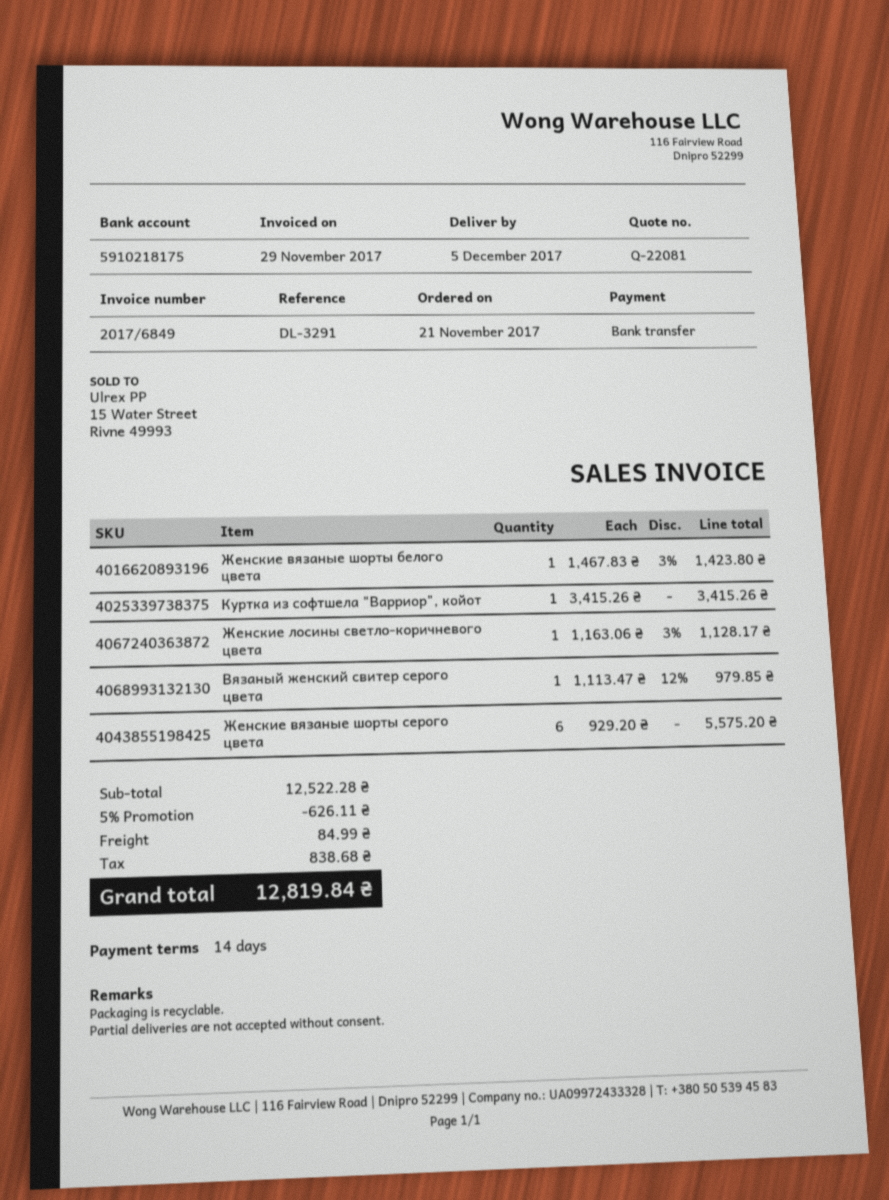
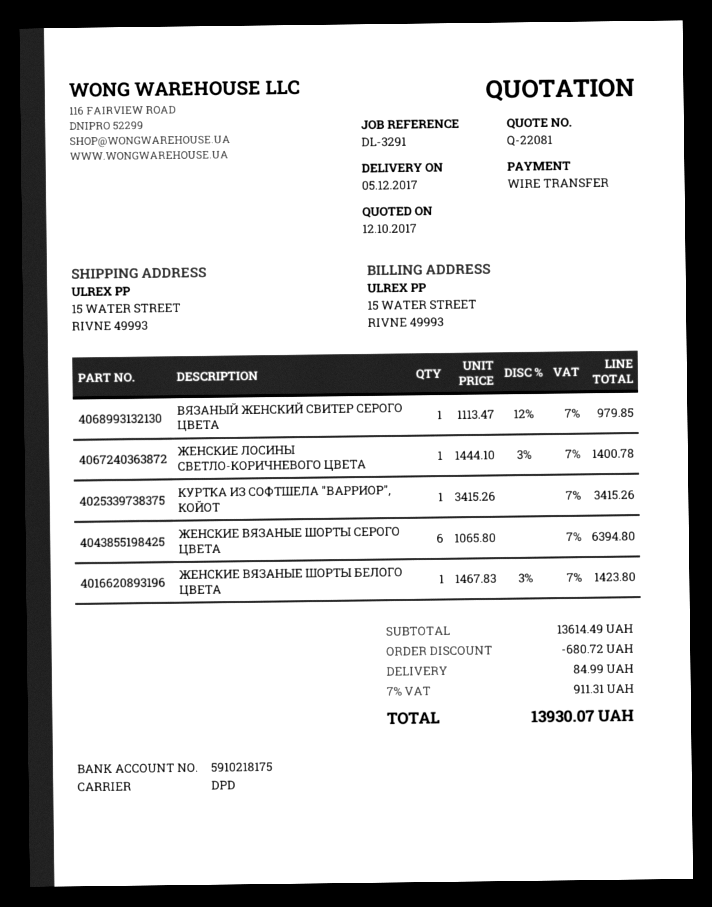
Женские лосины светло-коричневого цвета: 1 x 1163.06 - 3% = 1128.17 -> 1 x 1444.10 - 3% = 1400.78
Женские вязаные шорты серого цвета: 6 x 929.20 = 5575.20 -> 6 x 1065.80 = 6394.80
subtotal: 12522.28 -> 13614.49
discount: 626.11 -> 680.72
tax: 838.68 -> 911.31
total: 12819.84 -> 13930.07

